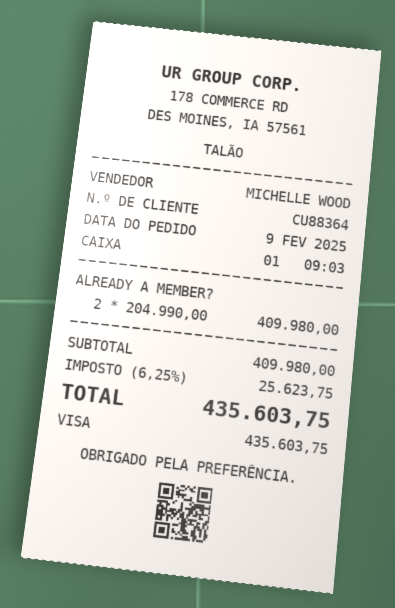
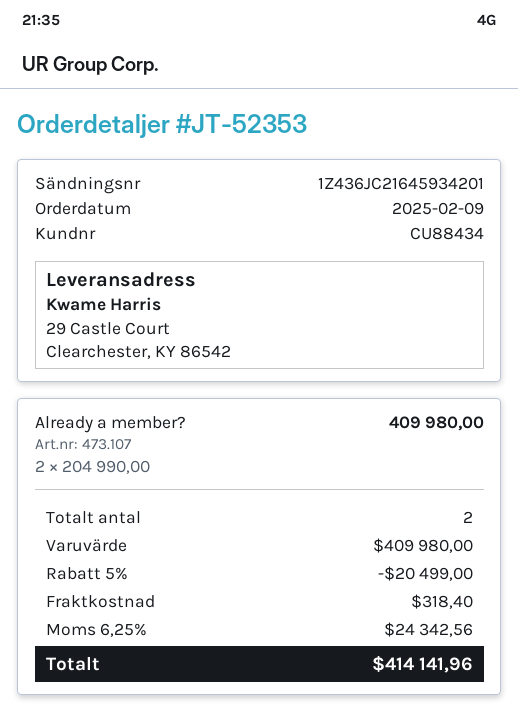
customer number: CU88364 -> CU88434
discount: none -> 5% = 20499.00
shipping: none -> 318.40
tax: 6.25% = 25623.75 -> 6.25% = 24342.56
total: 435603.75 -> 414141.96

